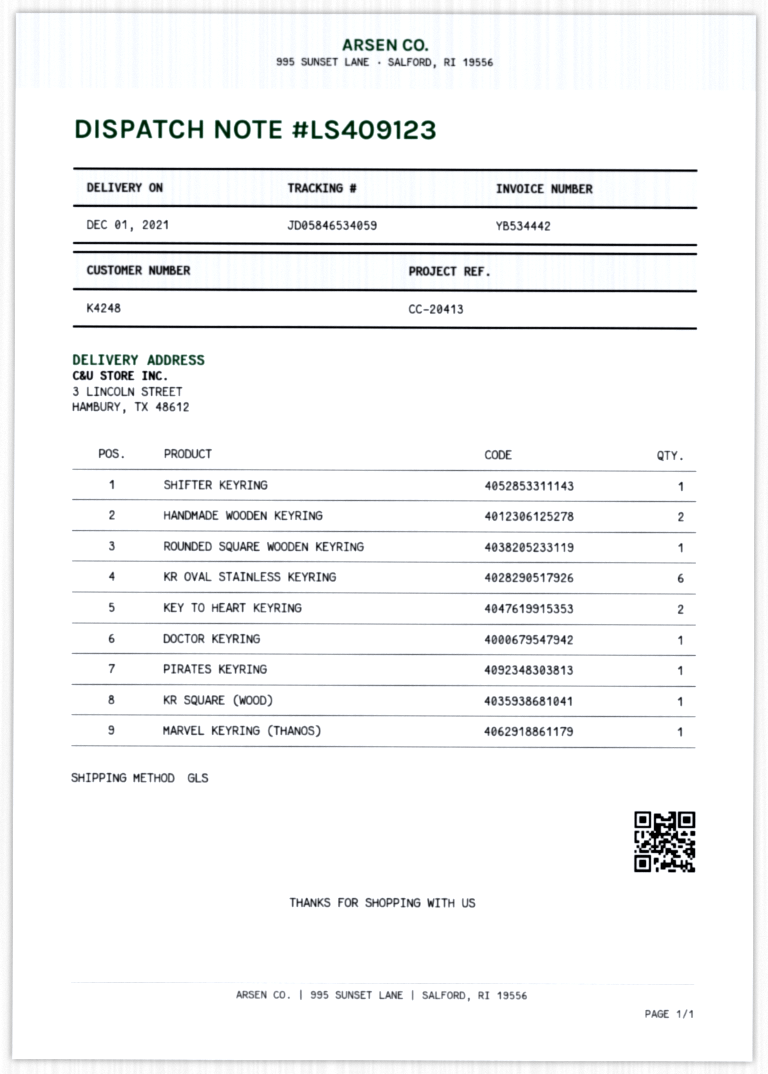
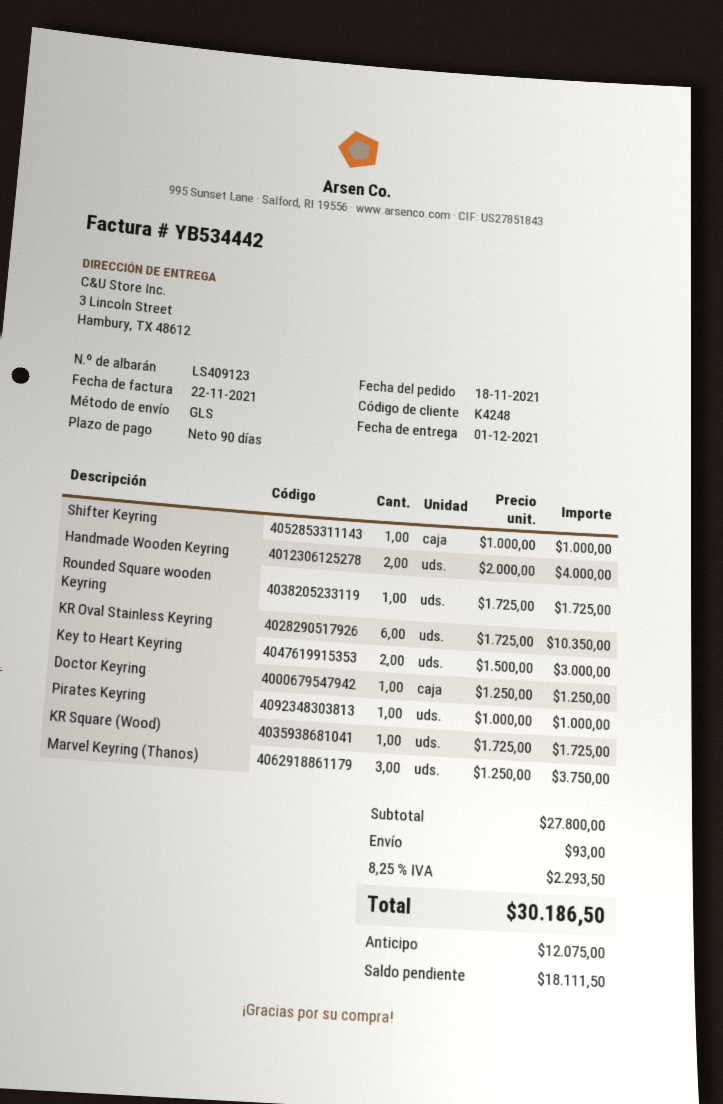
MARVEL KEYRING (THANOS): 1 -> 3

